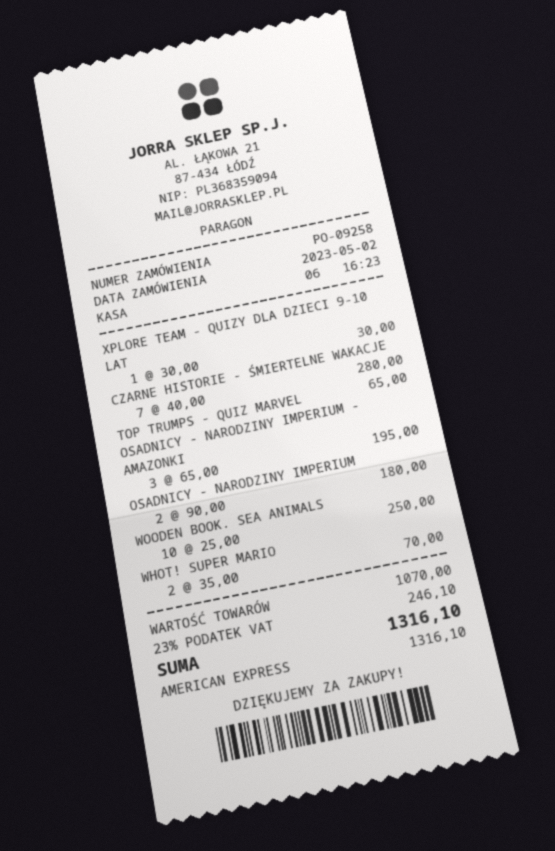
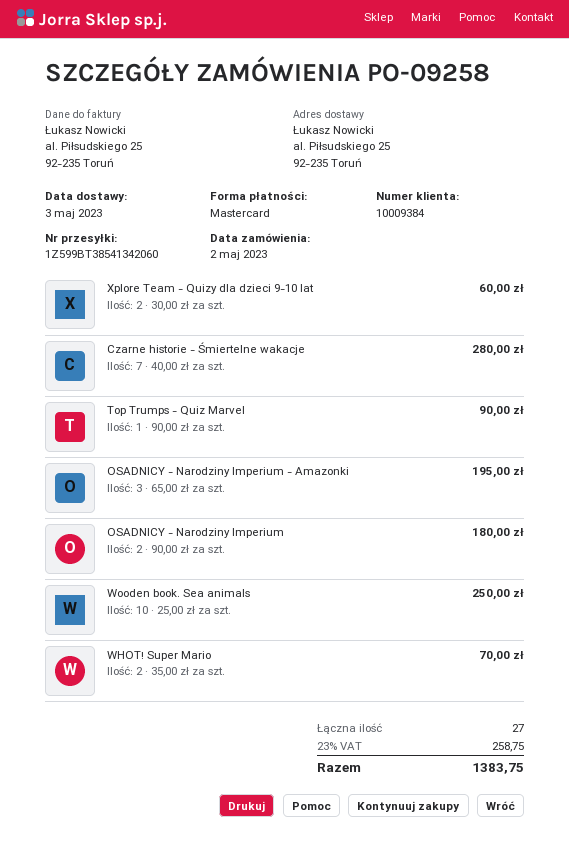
payment method: American Express -> Mastercard
XPLORE TEAM - QUIZY DLA DZIECI 9-10 LAT: 1 x 30.00 = 30.00 -> 2 x 30.00 = 60.00
TOP TRUMPS - QUIZ MARVEL: 1 x 65.00 = 65.00 -> 1 x 90.00 = 90.00
tax: 23% = 246.10 -> 23% = 258.75
total: 1316.10 -> 1383.75

